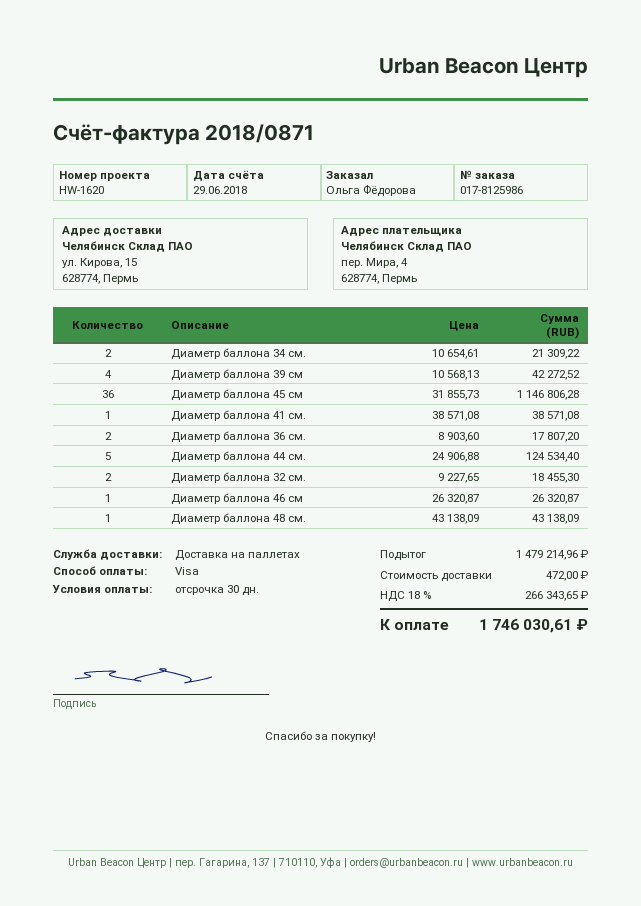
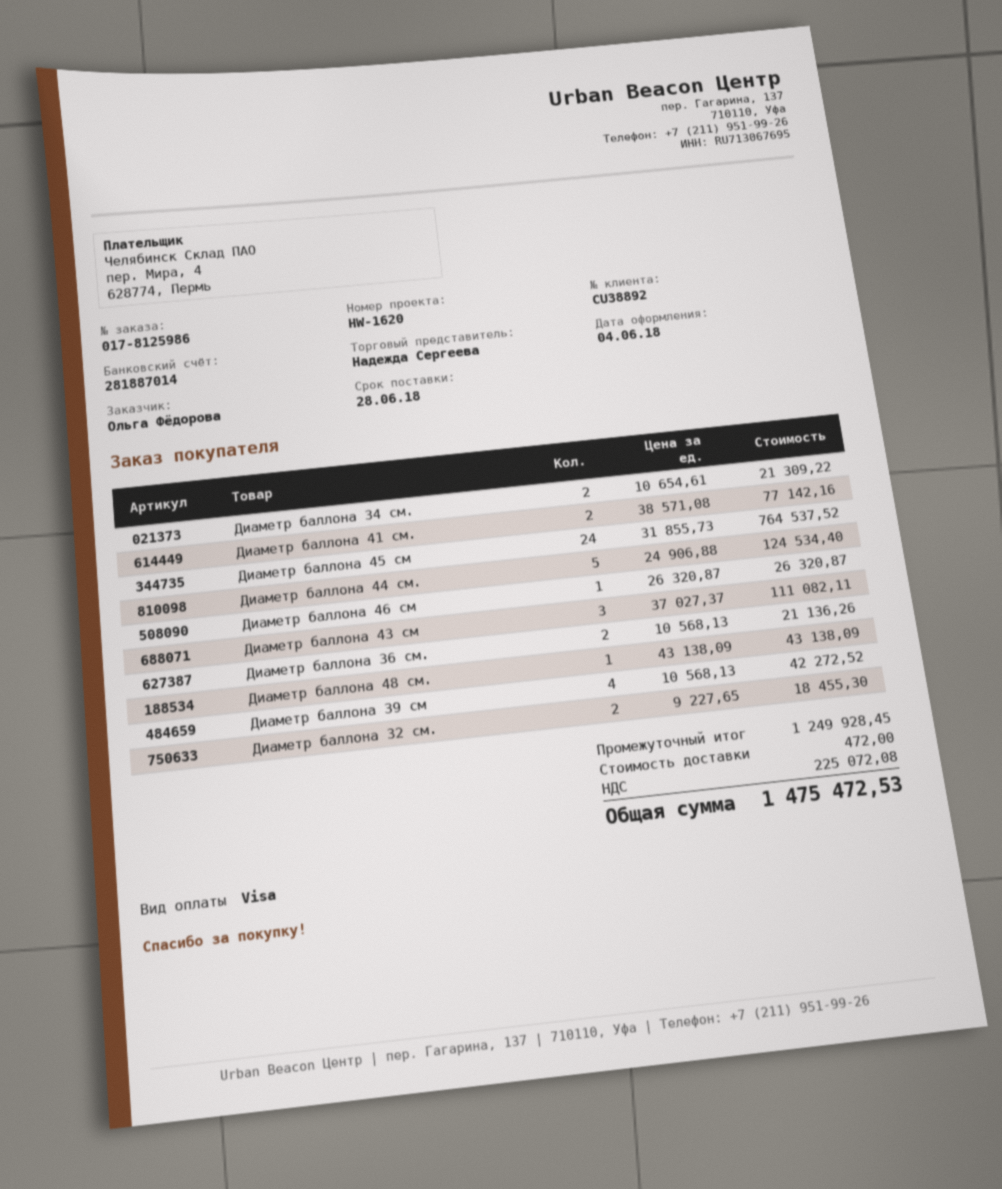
Диаметр баллона 45 см: 36 x 31855.73 = 1146806.28 -> 24 x 31855.73 = 764537.52
Диаметр баллона 41 см.: 1 x 38571.08 = 38571.08 -> 2 x 38571.08 = 77142.16
Диаметр баллона 36 см.: 2 x 8903.60 = 17807.20 -> 2 x 10568.13 = 21136.26
Диаметр баллона 43 см: none -> 3 x 37027.37 = 111082.11
subtotal: 1479214.96 -> 1249928.45
tax: 266343.65 -> 225072.08
total: 1746030.61 -> 1475472.53

